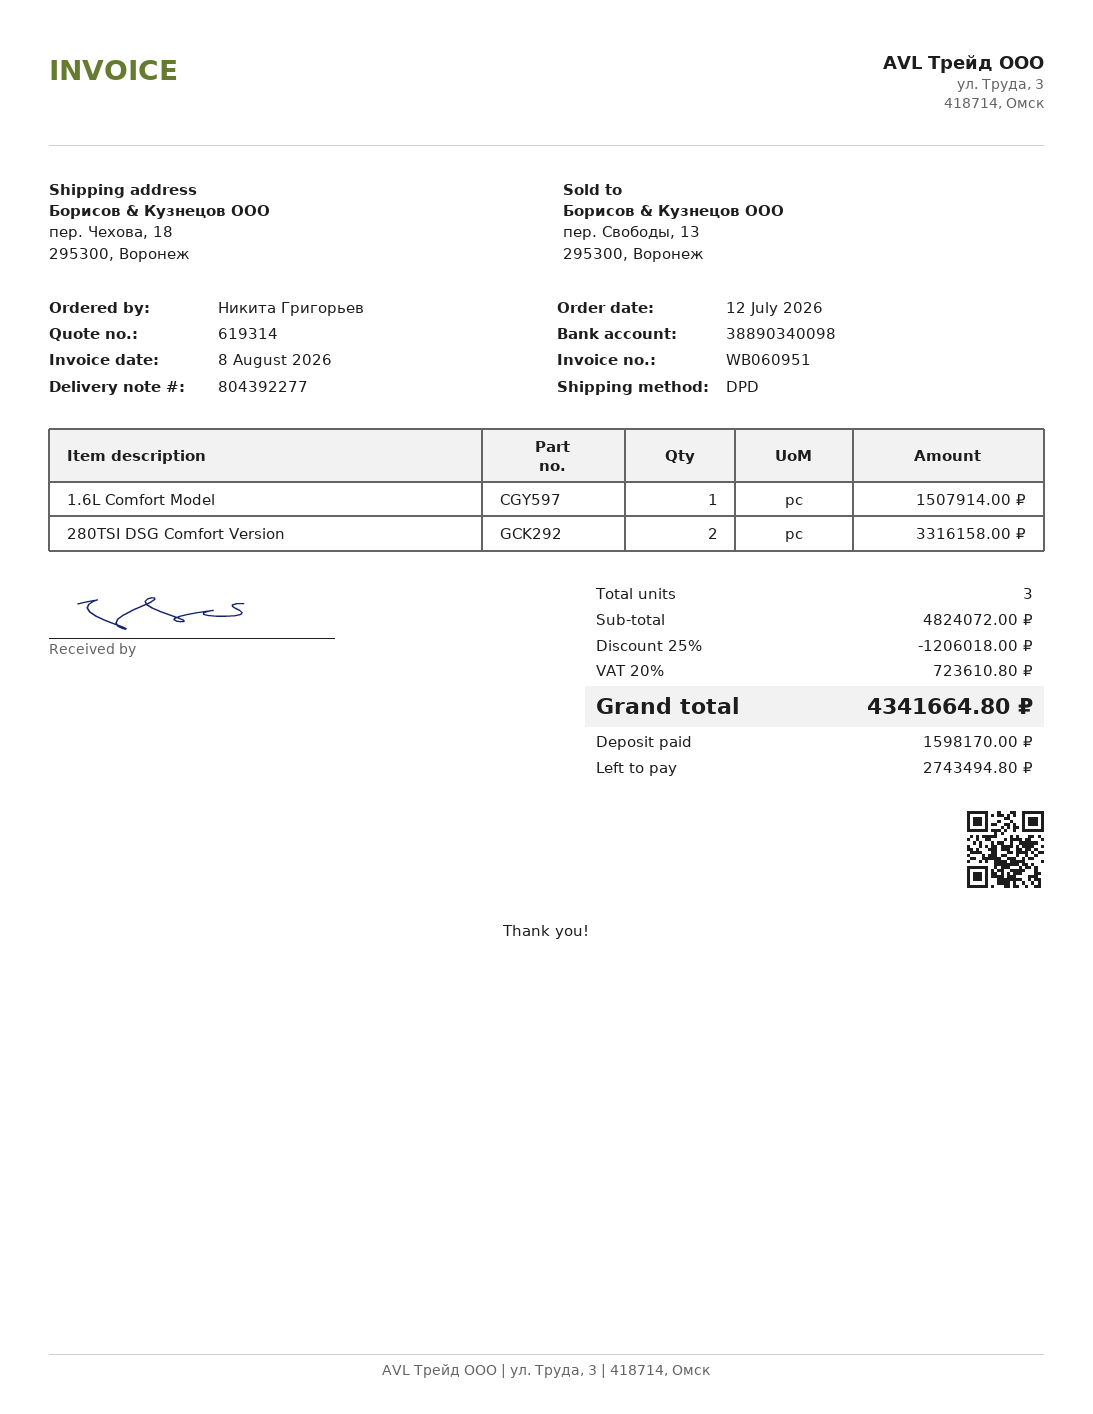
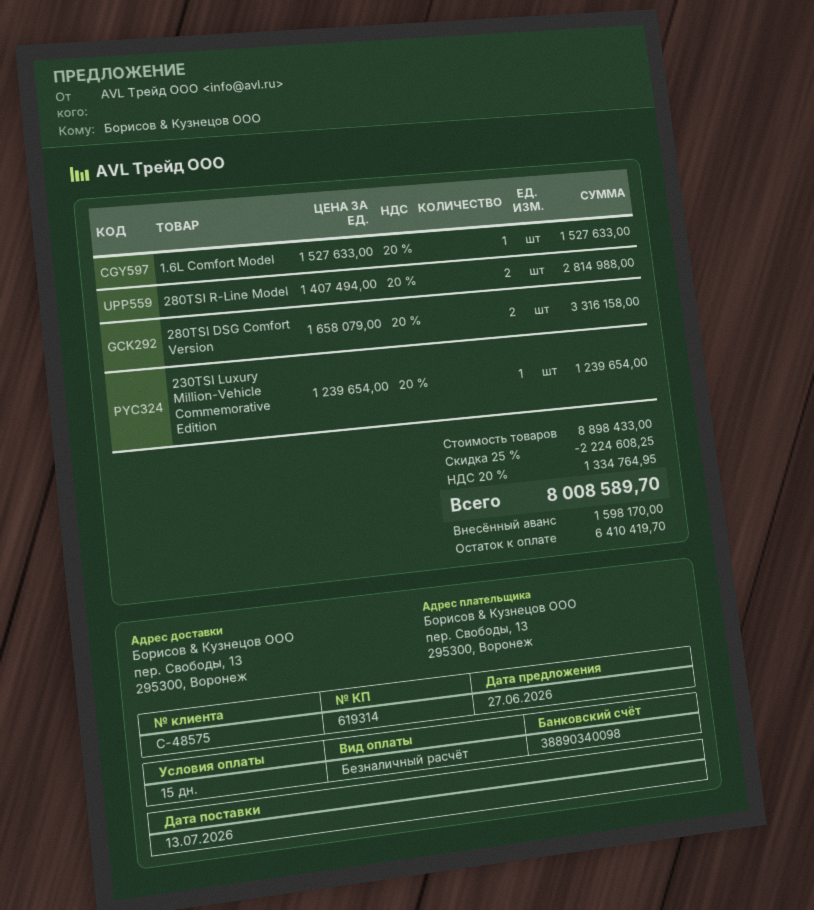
ship to: пер. Чехова, 18, 295300, Воронеж -> пер. Свободы, 13, 295300, Воронеж
1.6L Comfort Model: 1 for 1507914.00 -> 1 for 1527633.00
280TSI R-Line Model: none -> 2 for 2814988.00
230TSI Luxury Million-Vehicle Commemorative Edition: none -> 1 for 1239654.00
subtotal: 4824072.00 -> 8898433.00
discount: 25% = 1206018.00 -> 25% = 2224608.25
tax: 20% = 723610.80 -> 20% = 1334764.95
total: 4341664.80 -> 8008589.70
balance: 2743494.80 -> 6410419.70

